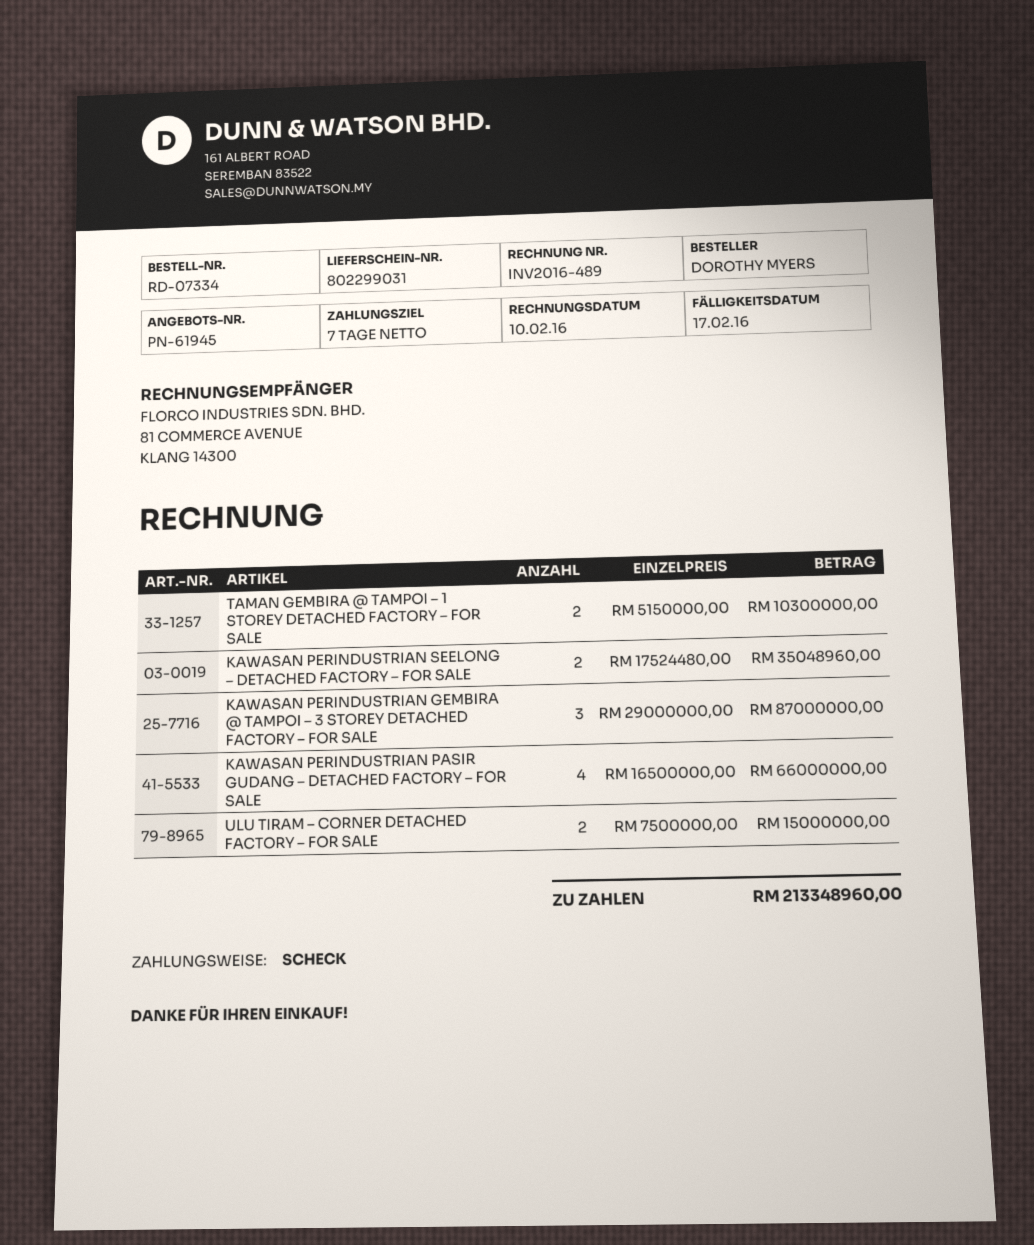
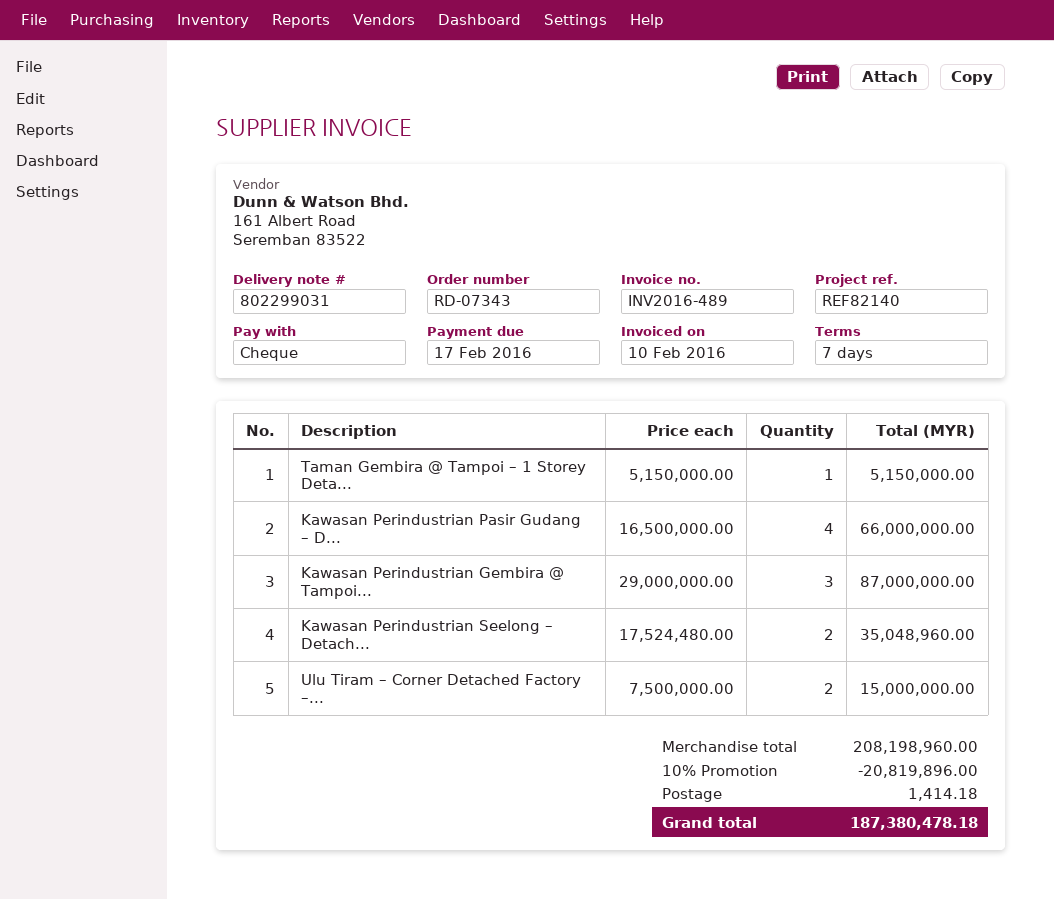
order number: RD-07334 -> RD-07343
TAMAN GEMBIRA @ TAMPOI – 1 STOREY DETACHED FACTORY – FOR SALE: 2 x 5150000.00 = 10300000.00 -> 1 x 5150000.00 = 5150000.00
discount: none -> 10% = 20819896.00
shipping: none -> 1414.18
total: 213348960.00 -> 187380478.18

